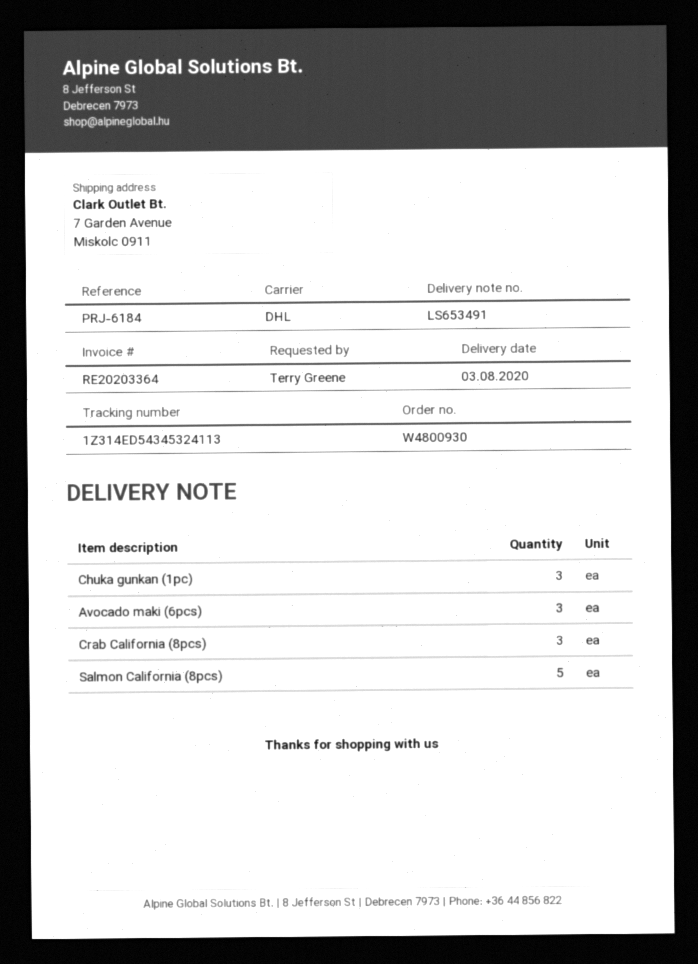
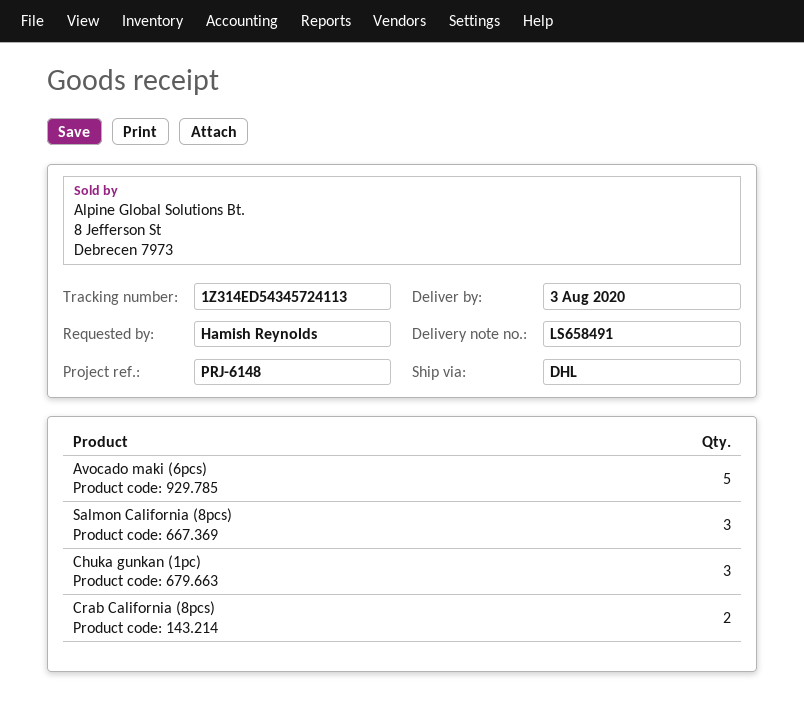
delivery note number: LS653491 -> LS658491
reference: PRJ-6184 -> PRJ-6148
ordered by: Terry Greene -> Hamish Reynolds
tracking number: 1Z314ED54345324113 -> 1Z314ED54345724113
Avocado maki (6pcs): 3 -> 5
Crab California (8pcs): 3 -> 2
Salmon California (8pcs): 5 -> 3

